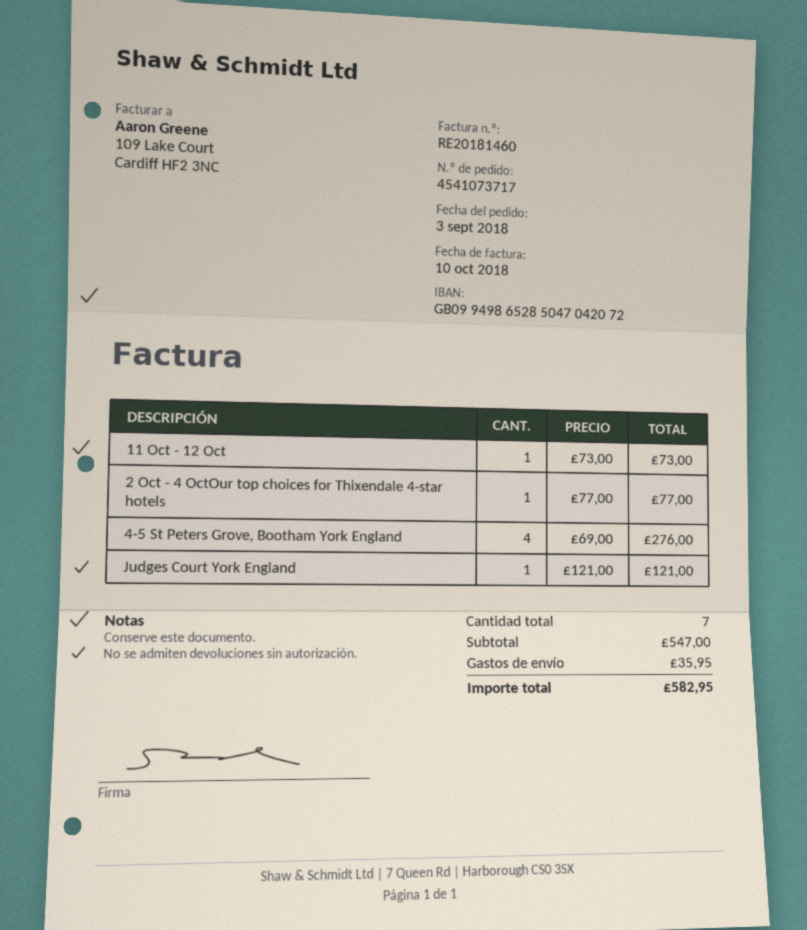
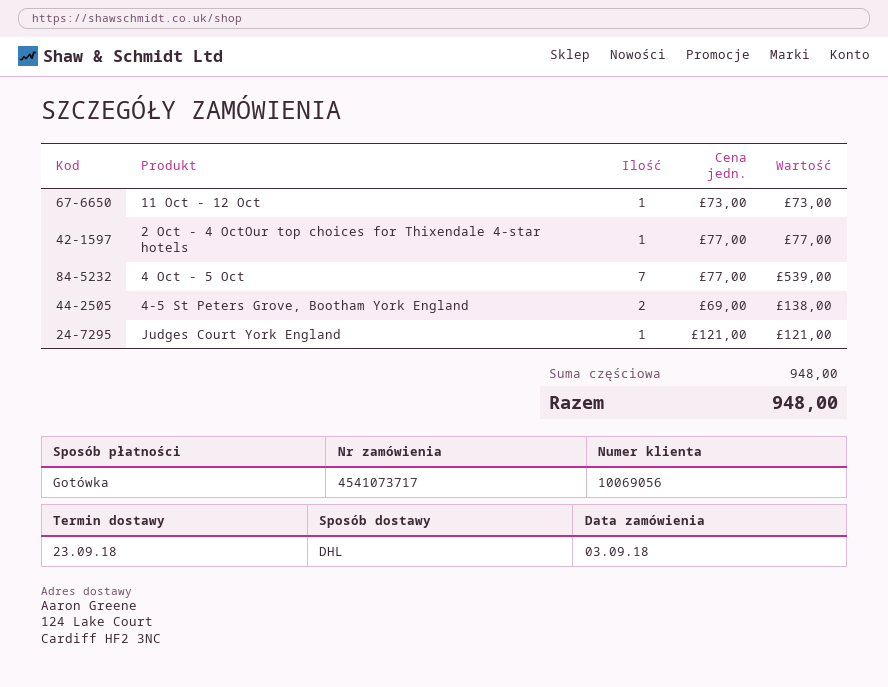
4-5 St Peters Grove, Bootham York England: 4 x 69.00 = 276.00 -> 2 x 69.00 = 138.00
4 Oct - 5 Oct: none -> 7 x 77.00 = 539.00
subtotal: 547.00 -> 948.00
shipping: 35.95 -> none
total: 582.95 -> 948.00

